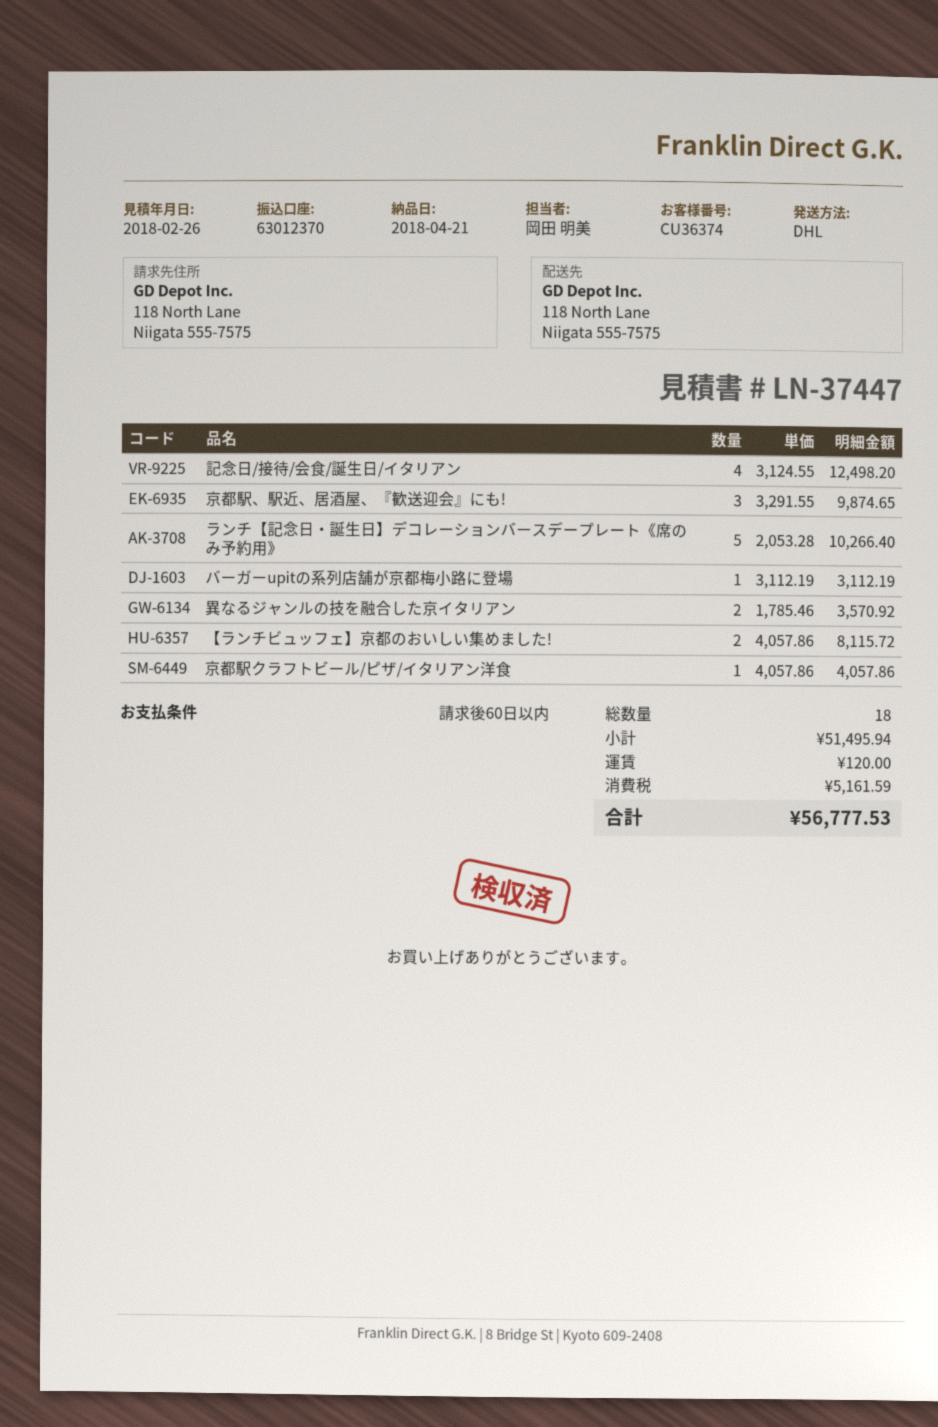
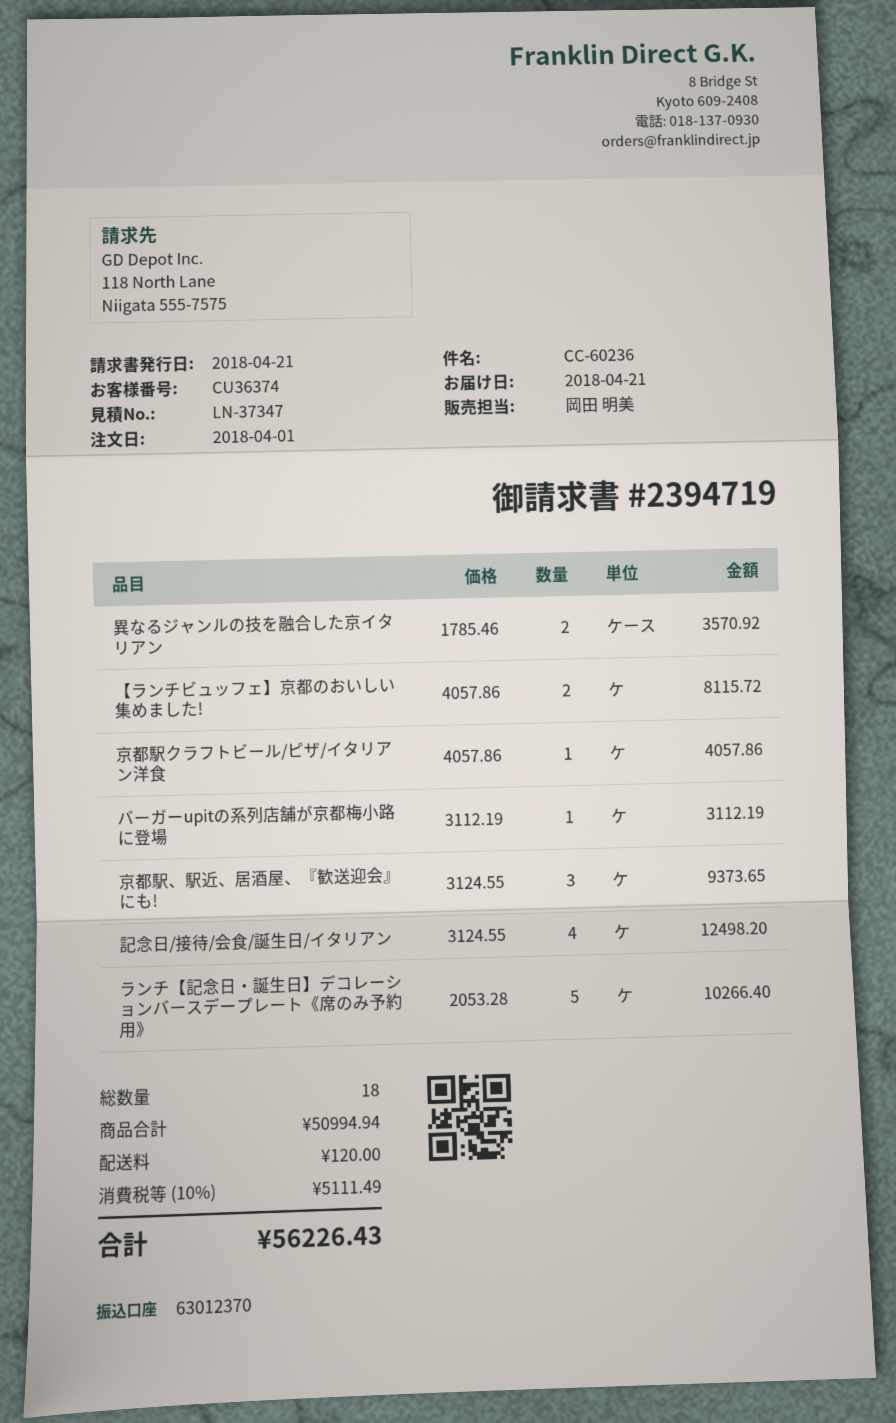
quote number: LN-37447 -> LN-37347
京都駅、駅近、居酒屋、『歓送迎会』にも!: 3 x 3291.55 = 9874.65 -> 3 x 3124.55 = 9373.65
subtotal: 51495.94 -> 50994.94
tax: 5161.59 -> 5111.49
total: 56777.53 -> 56226.43

